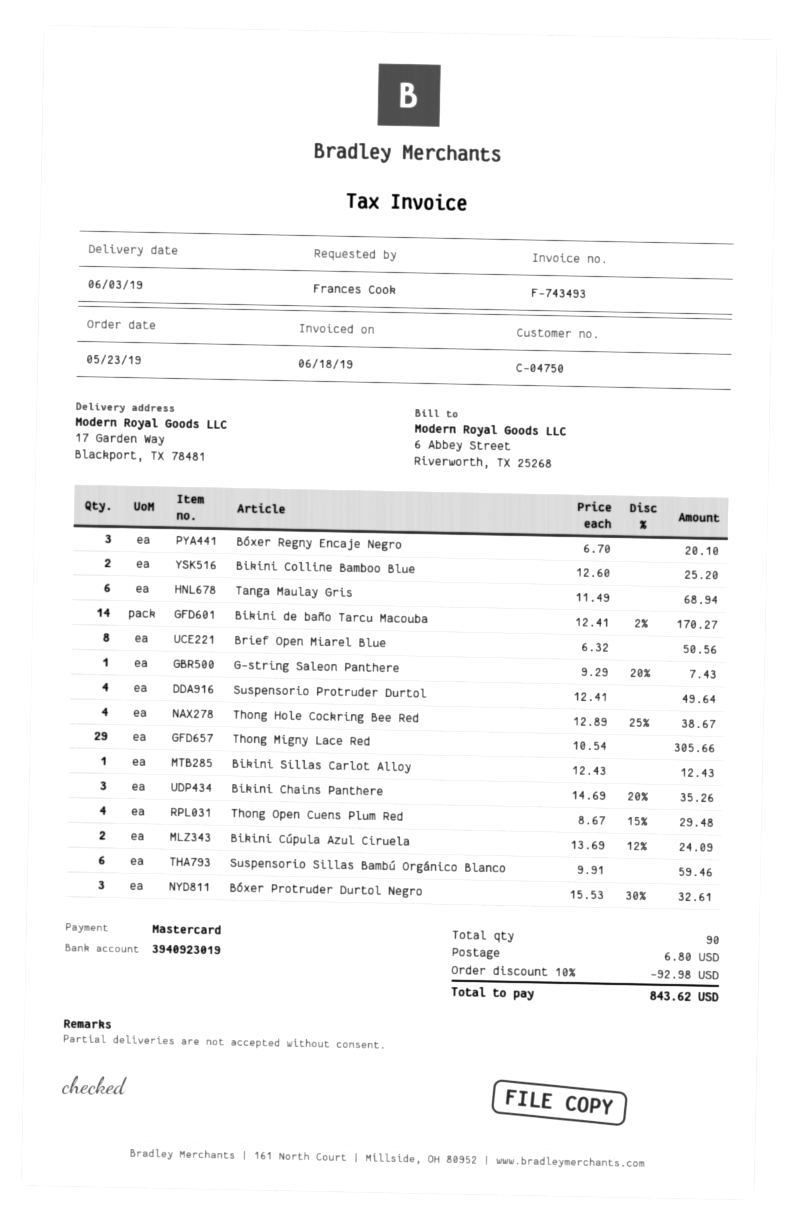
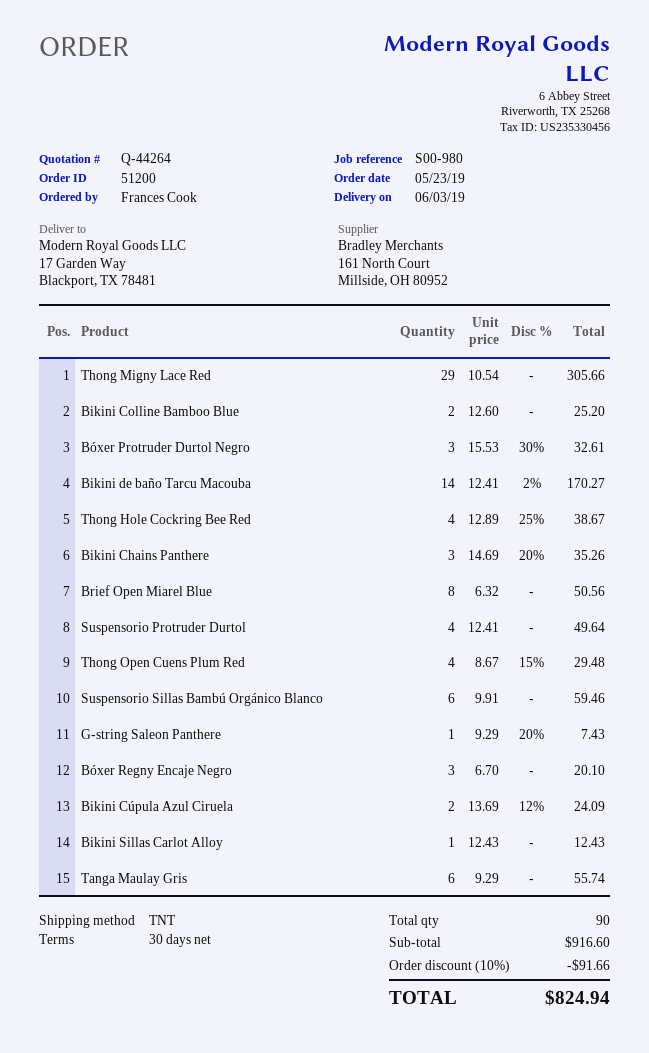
Tanga Maulay Gris: 6 x 11.49 = 68.94 -> 6 x 9.29 = 55.74
discount: 10% = 92.98 -> 10% = 91.66
shipping: 6.80 -> none
total: 843.62 -> 824.94

